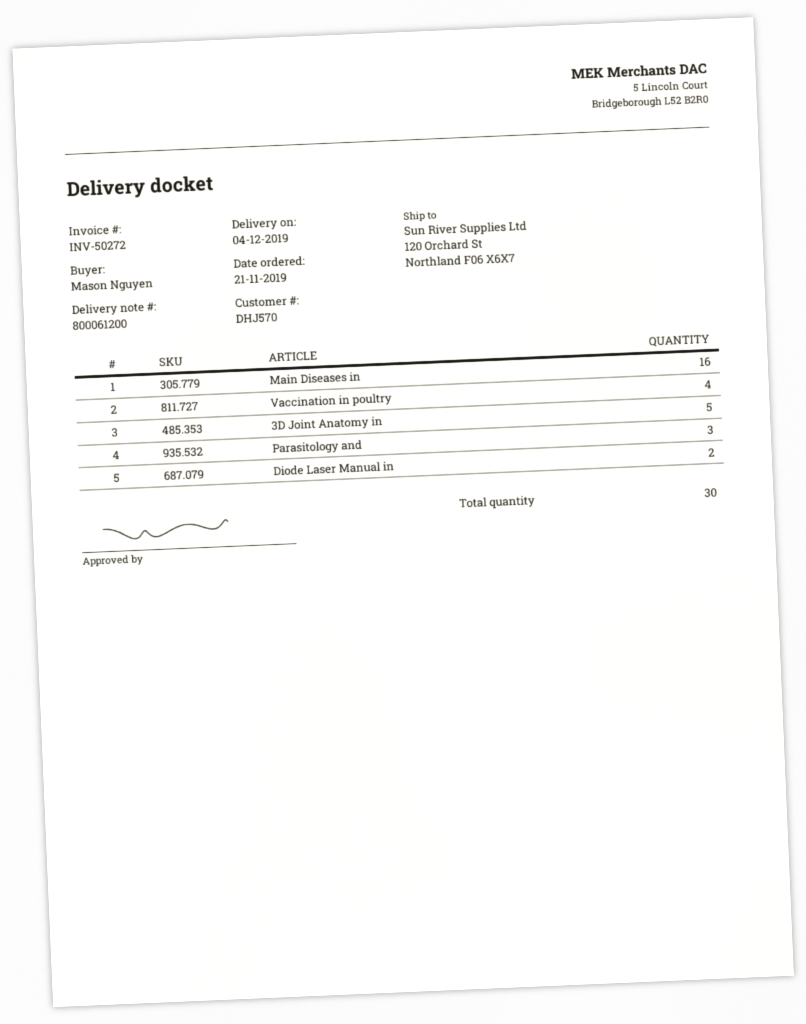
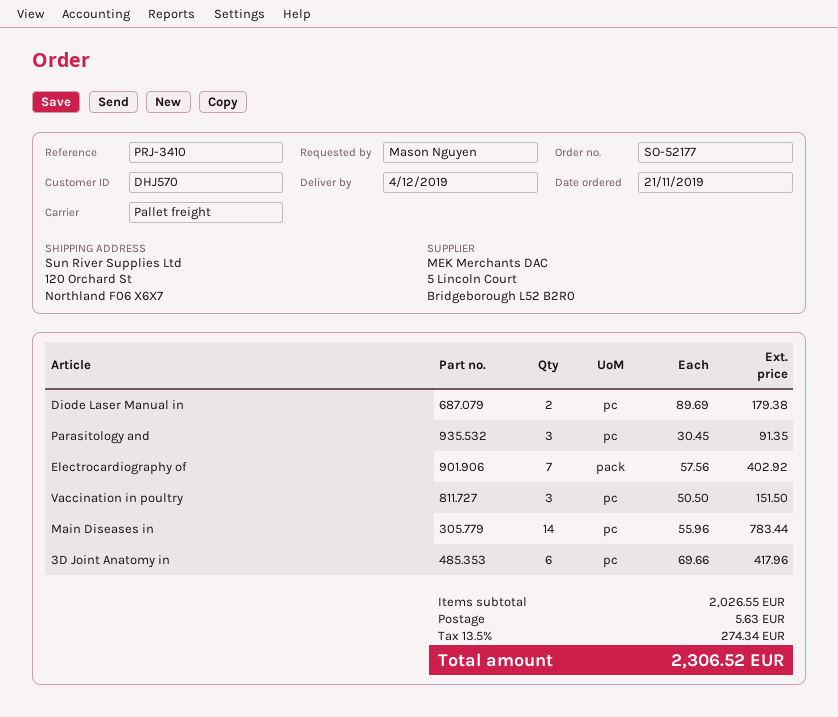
Main Diseases in: 16 -> 14
Vaccination in poultry: 4 -> 3
3D Joint Anatomy in: 5 -> 6
Electrocardiography of: none -> 7

